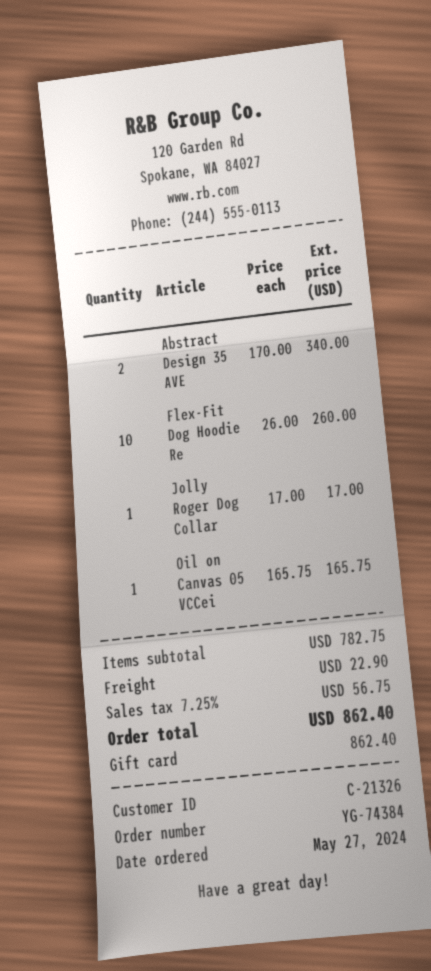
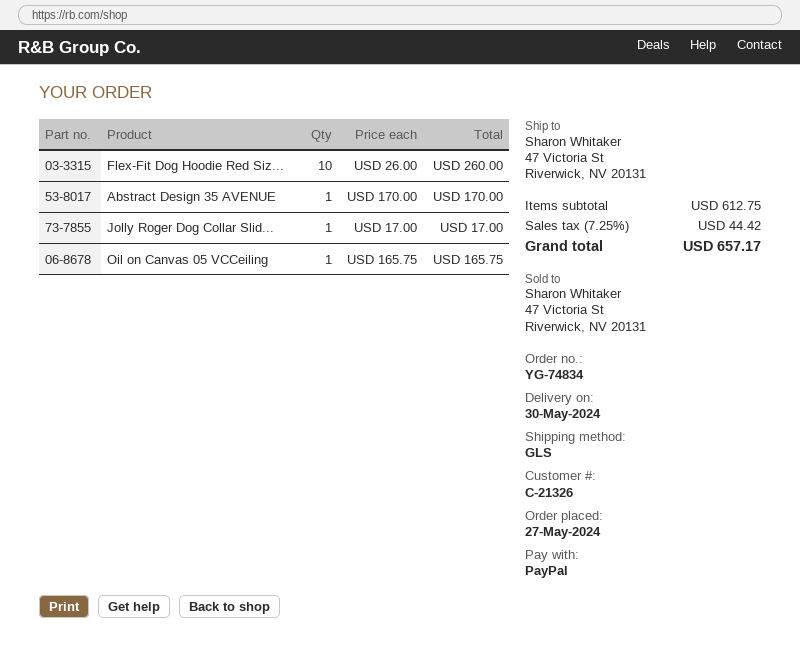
order number: YG-74384 -> YG-74834
payment method: gift card -> PayPal
Abstract Design 35 AVE: 2 x 170.00 = 340.00 -> 1 x 170.00 = 170.00
subtotal: 782.75 -> 612.75
shipping: 22.90 -> none
tax: 7.25% = 56.75 -> 7.25% = 44.42
total: 862.40 -> 657.17

